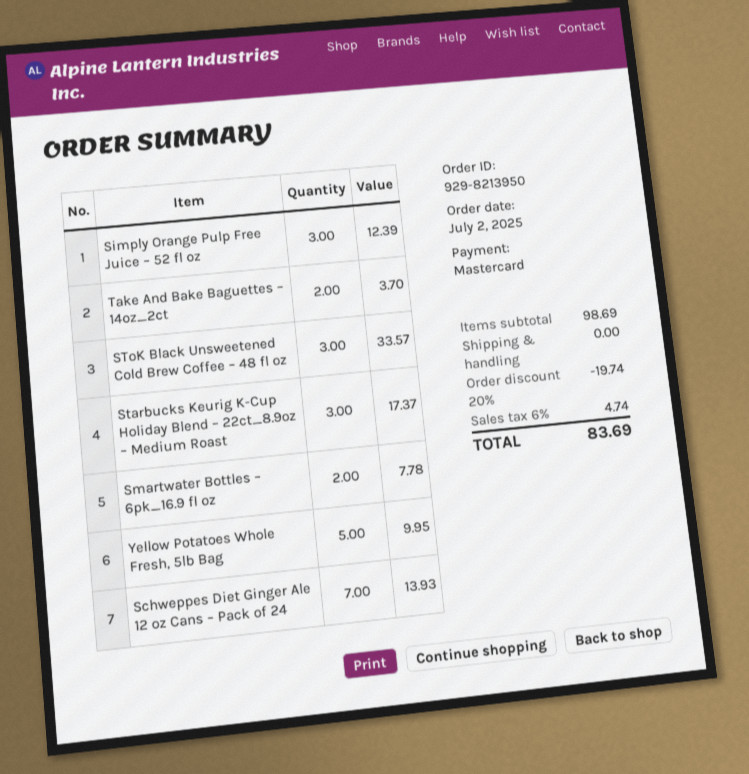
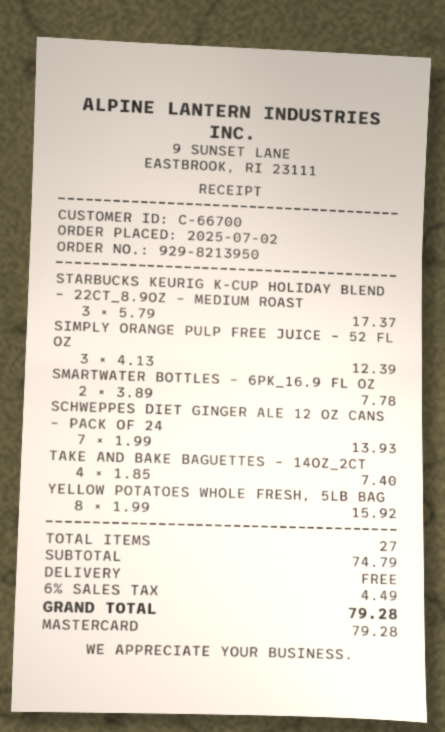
Take And Bake Baguettes – 14oz_2ct: 2 for 3.70 -> 4 for 7.40
SToK Black Unsweetened Cold Brew Coffee – 48 fl oz: 3 for 33.57 -> none
Yellow Potatoes Whole Fresh, 5lb Bag: 5 for 9.95 -> 8 for 15.92
subtotal: 98.69 -> 74.79
discount: 20% = 19.74 -> none
tax: 6% = 4.74 -> 6% = 4.49
total: 83.69 -> 79.28

